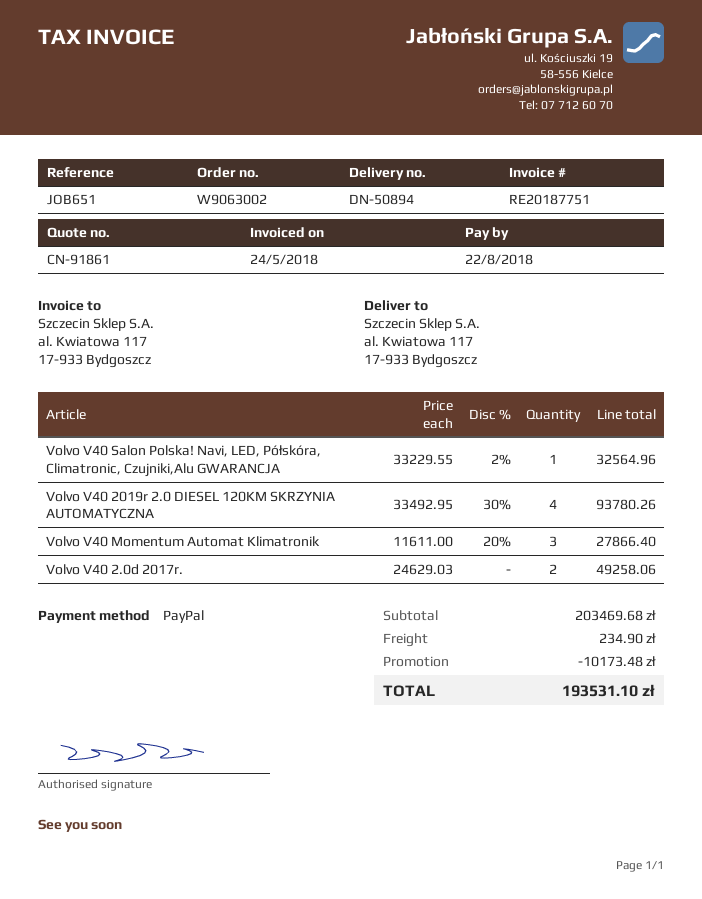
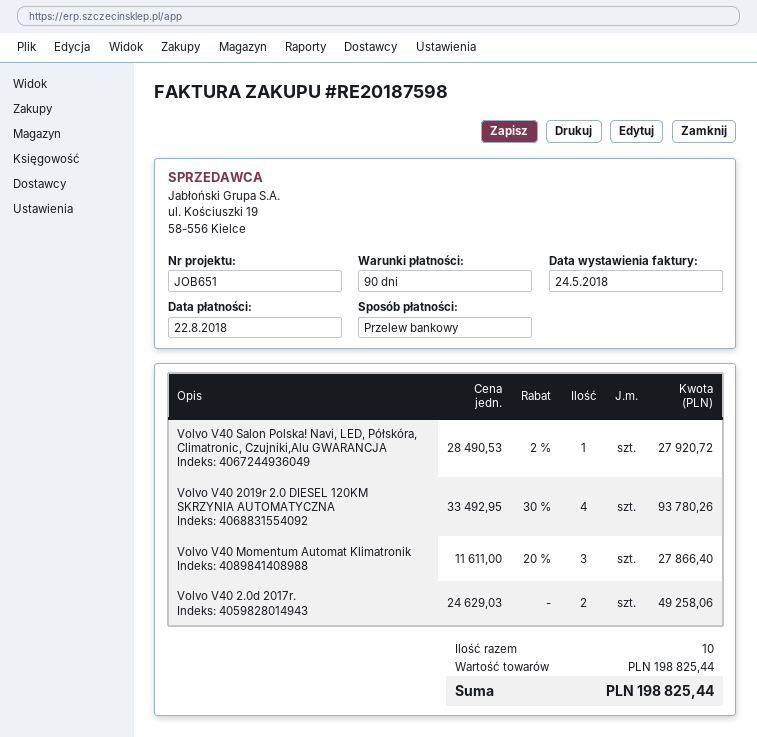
invoice number: RE20187751 -> RE20187598
payment method: PayPal -> bank transfer
Volvo V40 Salon Polska! Navi, LED, Półskóra, Climatronic, Czujniki,Alu GWARANCJA: 1 x 33229.55 - 2% = 32564.96 -> 1 x 28490.53 - 2% = 27920.72
subtotal: 203469.68 -> 198825.44
discount: 10173.48 -> none
shipping: 234.90 -> none
total: 193531.10 -> 198825.44

